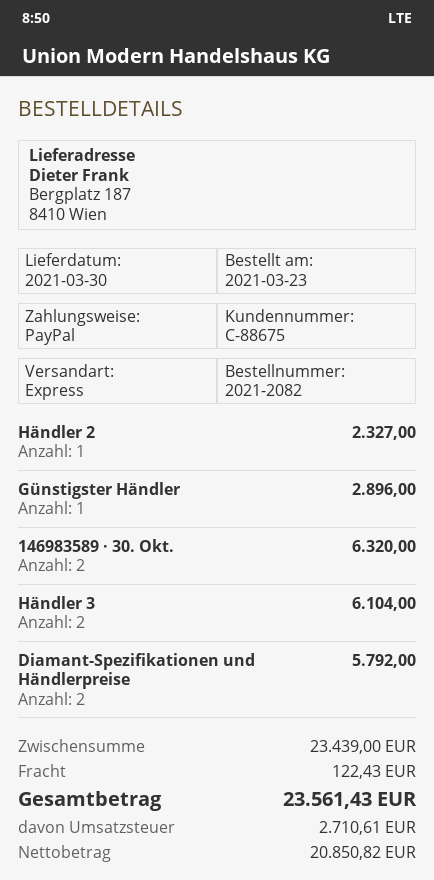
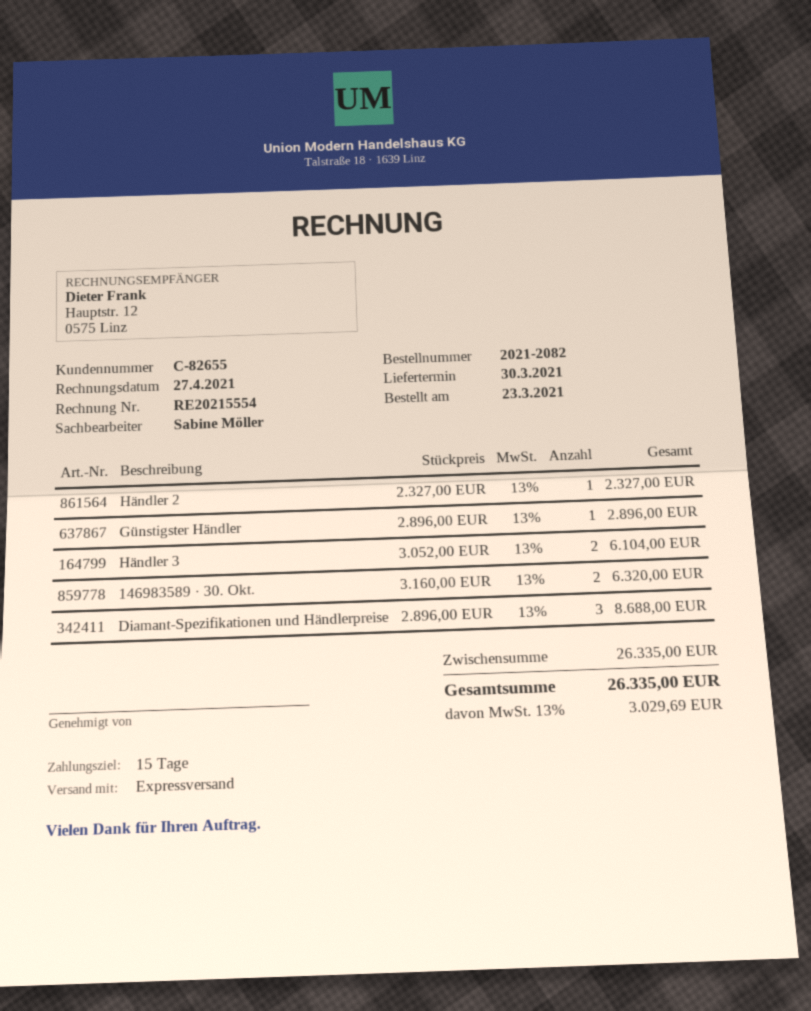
customer number: C-88675 -> C-82655
Diamant-Spezifikationen und Händlerpreise: 2 for 5792.00 -> 3 for 8688.00
subtotal: 23439.00 -> 26335.00
shipping: 122.43 -> none
tax: 2710.61 -> 3029.69
total: 23561.43 -> 26335.00

